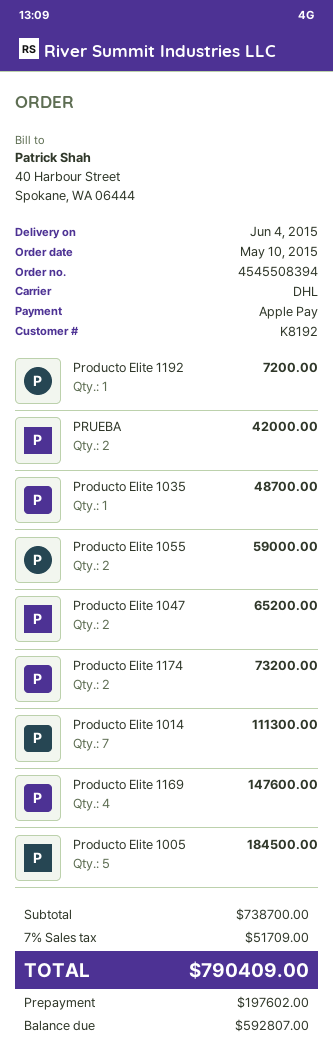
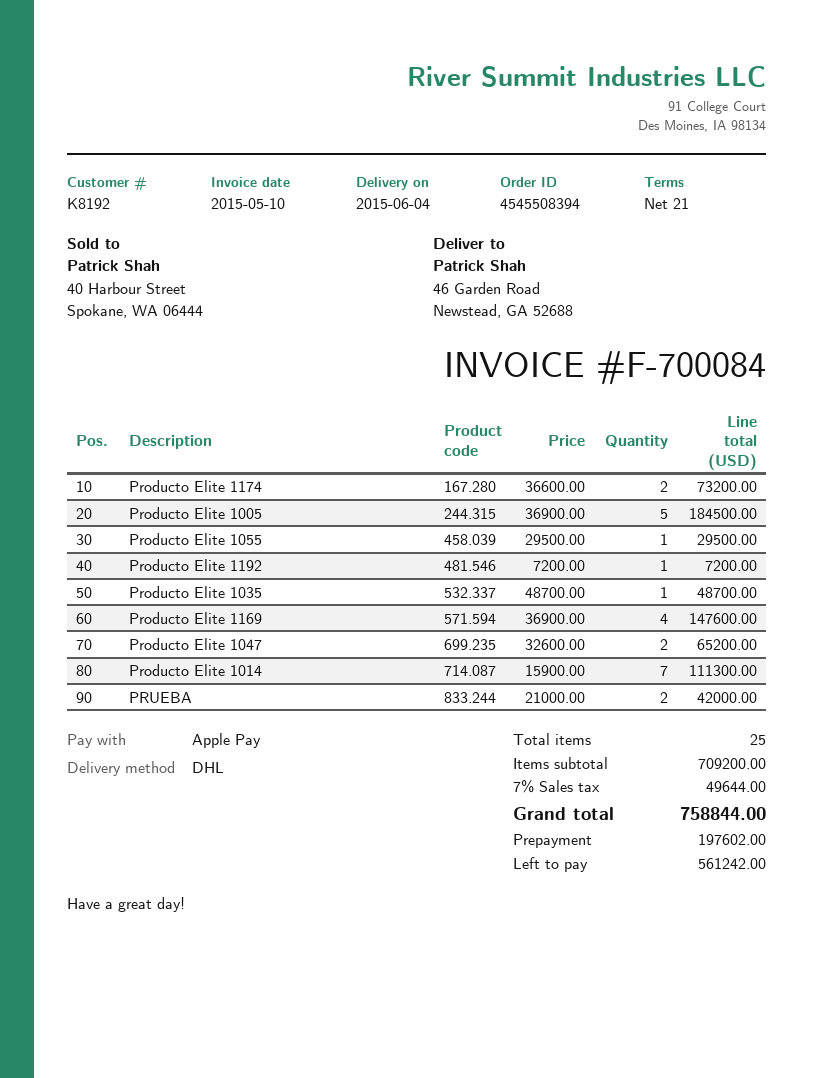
Producto Elite 1055: 2 for 59000.00 -> 1 for 29500.00
subtotal: 738700.00 -> 709200.00
tax: 7% = 51709.00 -> 7% = 49644.00
total: 790409.00 -> 758844.00
balance: 592807.00 -> 561242.00

